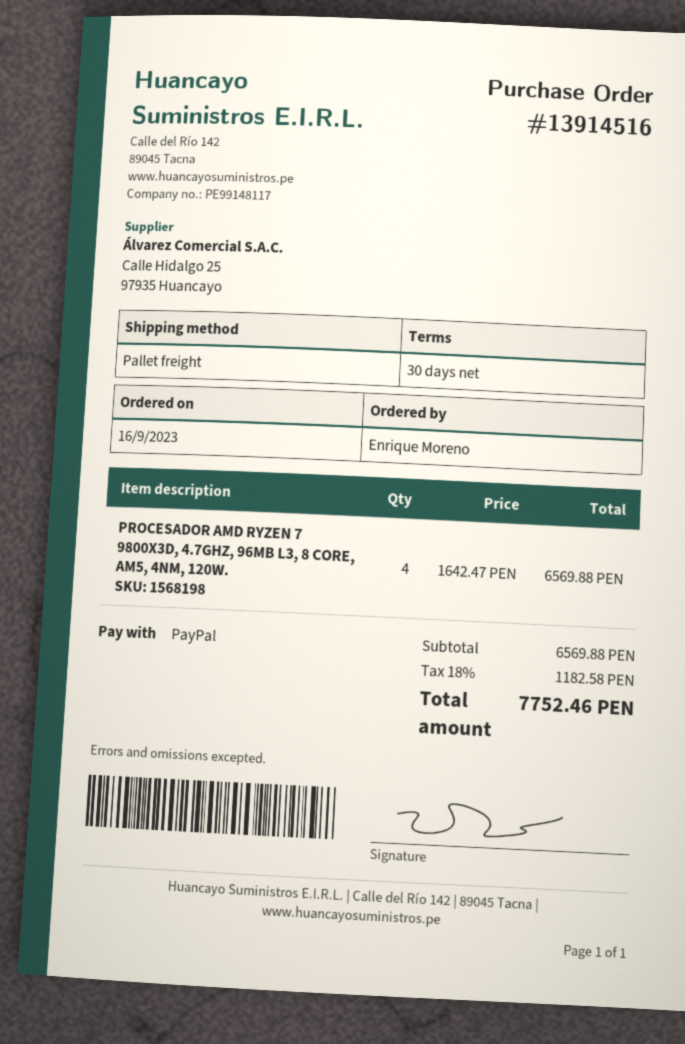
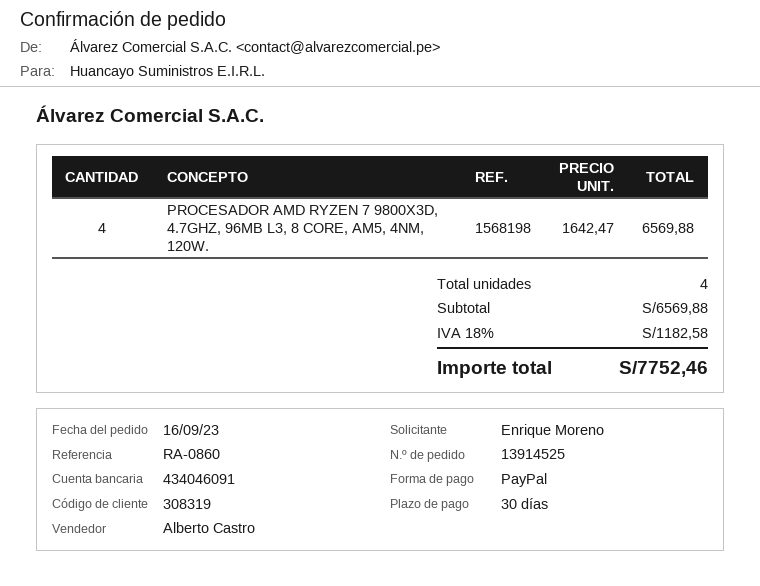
order number: 13914516 -> 13914525

